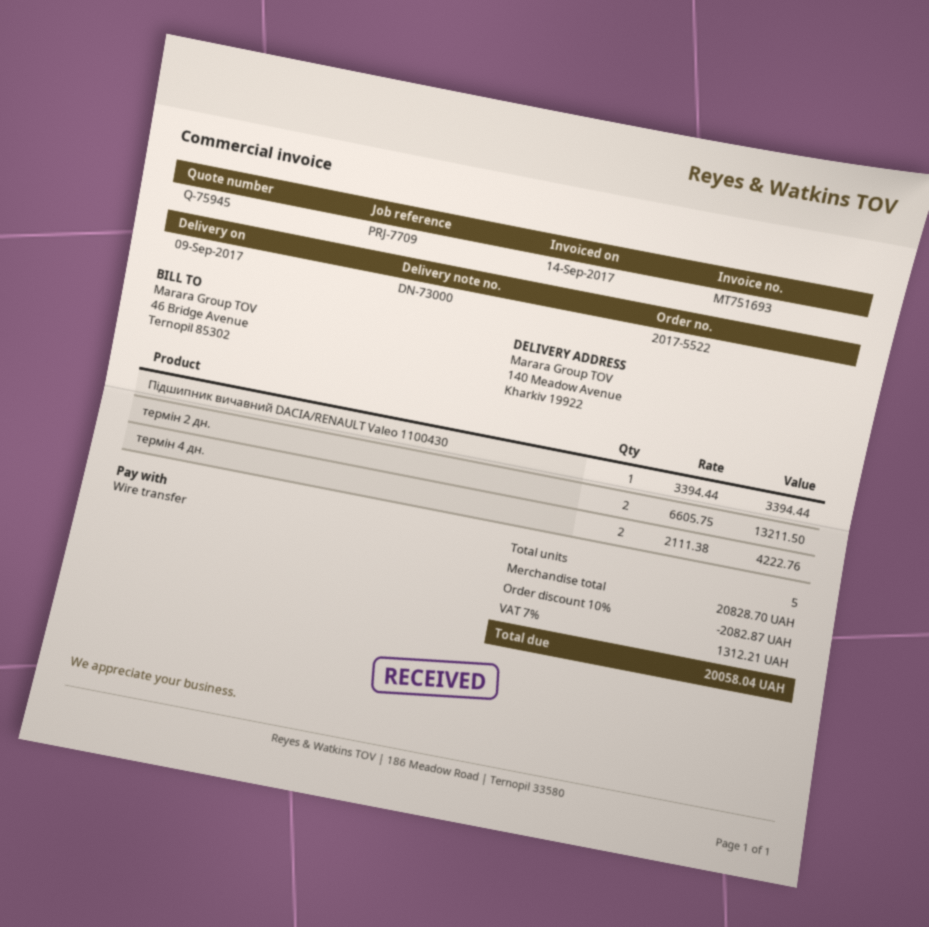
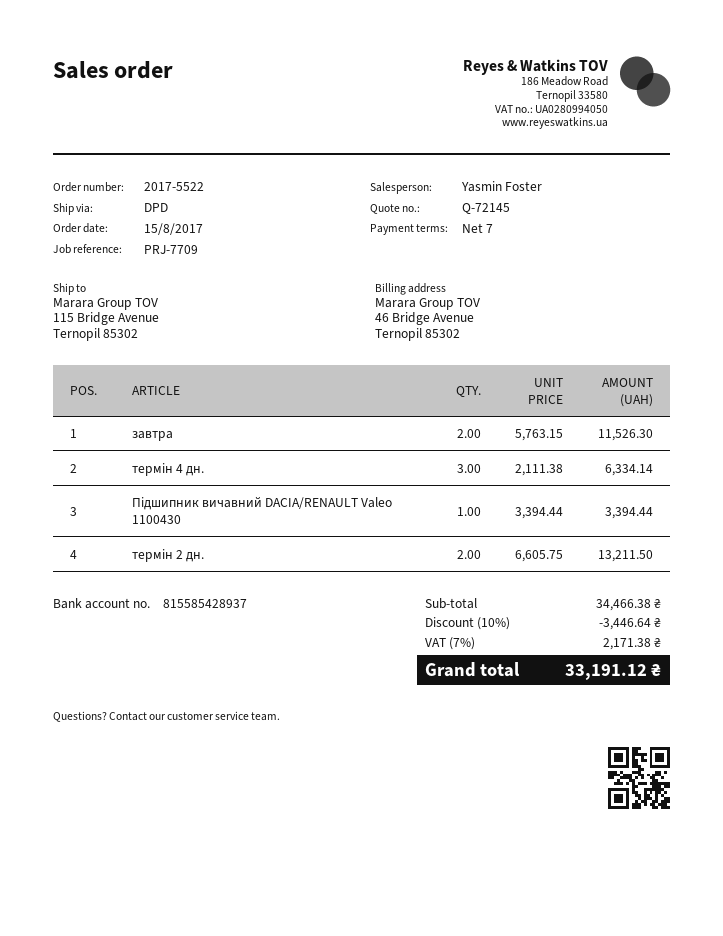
quote number: Q-75945 -> Q-72145
ship to: 140 Meadow Avenue, Kharkiv 19922 -> 115 Bridge Avenue, Ternopil 85302
термін 4 дн.: 2 x 2111.38 = 4222.76 -> 3 x 2111.38 = 6334.14
завтра: none -> 2 x 5763.15 = 11526.30
subtotal: 20828.70 -> 34466.38
discount: 10% = 2082.87 -> 10% = 3446.64
tax: 7% = 1312.21 -> 7% = 2171.38
total: 20058.04 -> 33191.12

